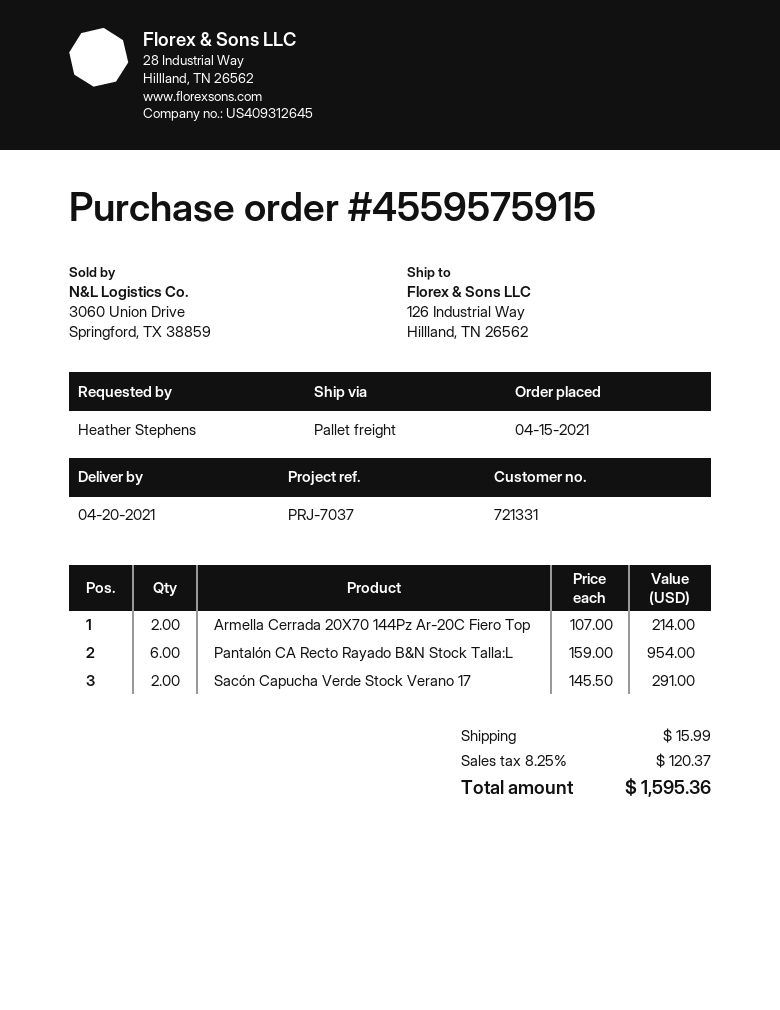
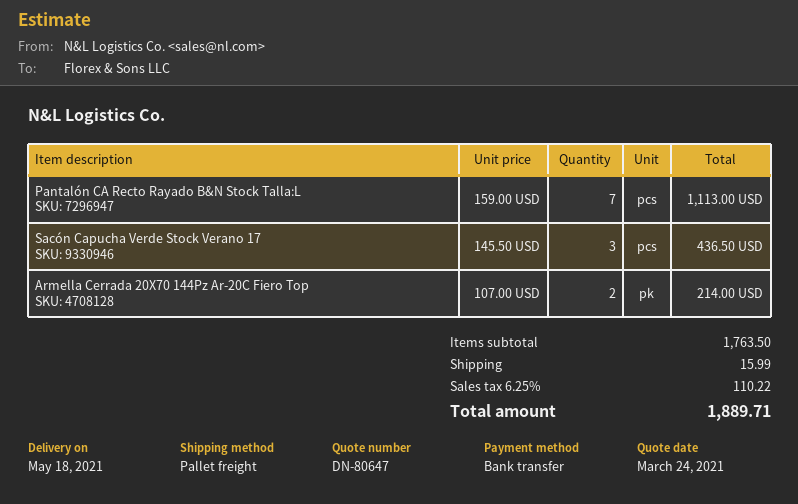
delivery date: 2021-04-20 -> 2021-05-18
Pantalón CA Recto Rayado B&N Stock Talla:L: 6 x 159.00 = 954.00 -> 7 x 159.00 = 1113.00
Sacón Capucha Verde Stock Verano 17: 2 x 145.50 = 291.00 -> 3 x 145.50 = 436.50
tax: 8.25% = 120.37 -> 6.25% = 110.22
total: 1595.36 -> 1889.71

